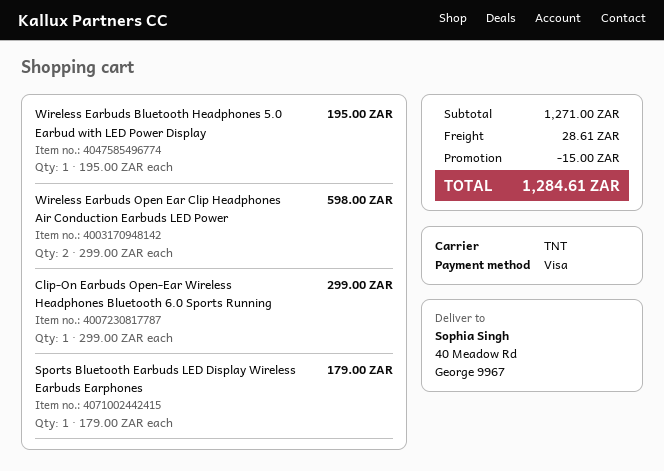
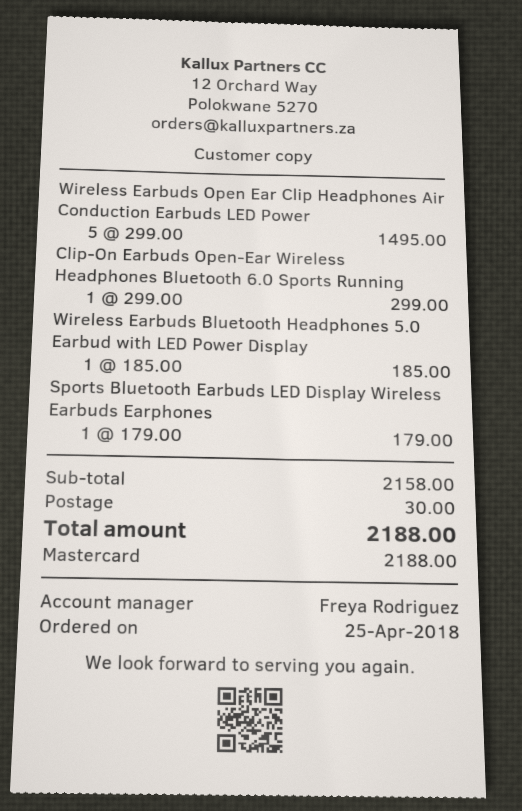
payment method: Visa -> Mastercard
Wireless Earbuds Bluetooth Headphones 5.0 Earbud with LED Power Display: 1 x 195.00 = 195.00 -> 1 x 185.00 = 185.00
Wireless Earbuds Open Ear Clip Headphones Air Conduction Earbuds LED Power: 2 x 299.00 = 598.00 -> 5 x 299.00 = 1495.00
subtotal: 1271.00 -> 2158.00
discount: 15.00 -> none
shipping: 28.61 -> 30.00
total: 1284.61 -> 2188.00

